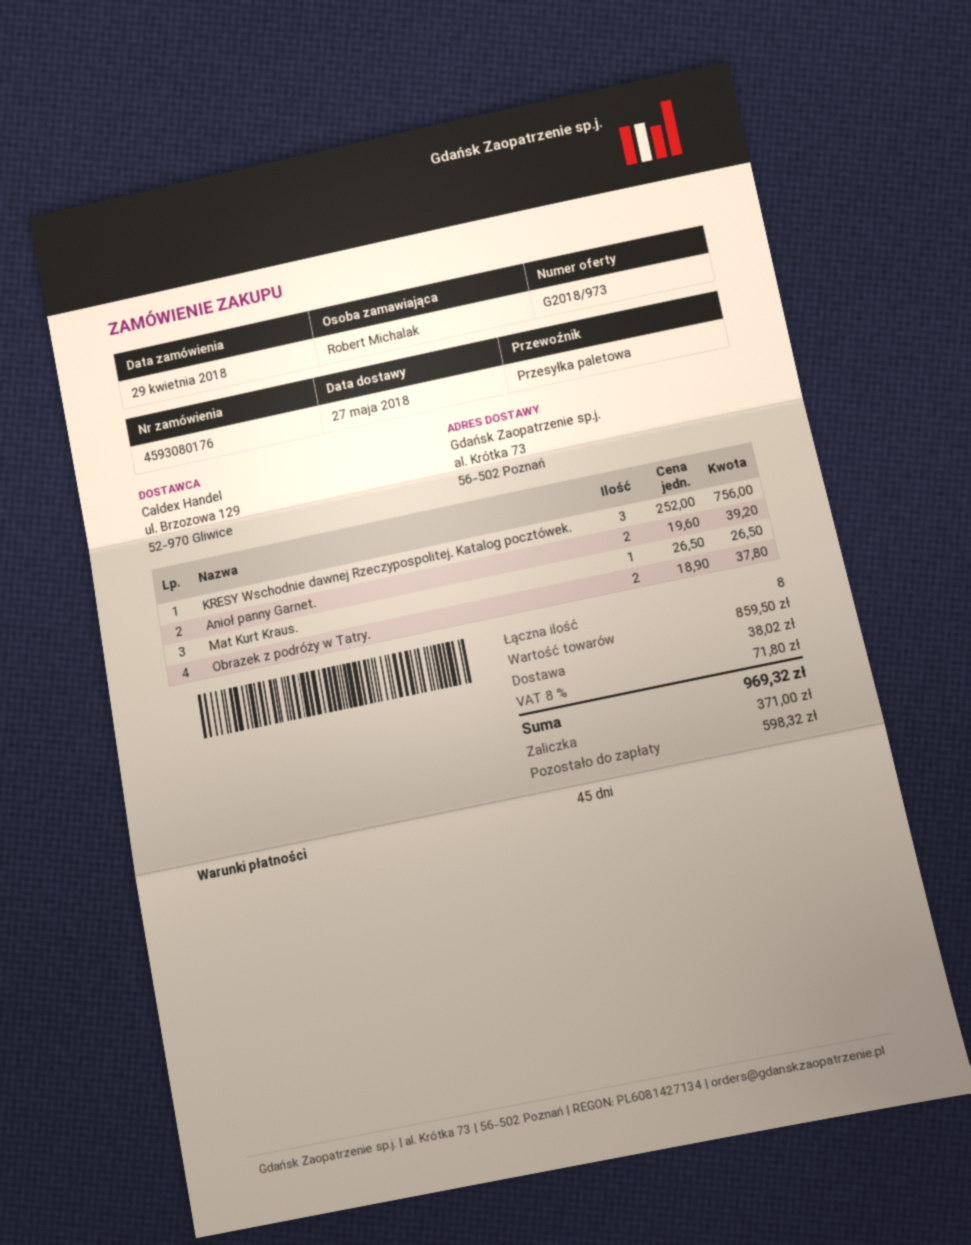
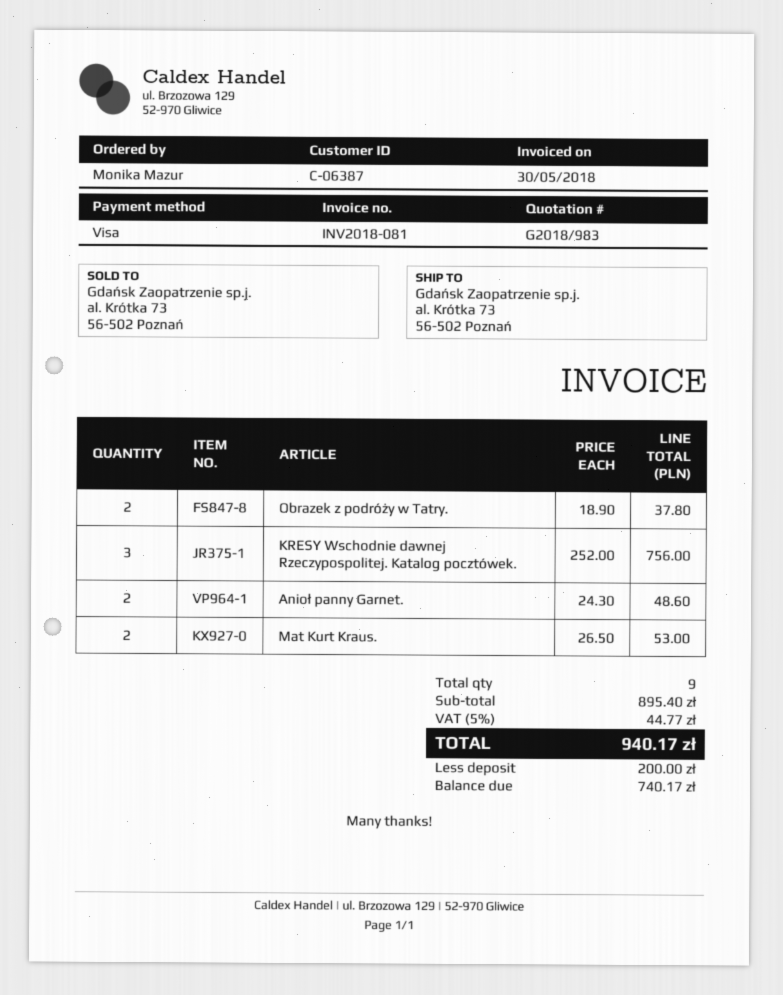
quote number: G2018/973 -> G2018/983
ordered by: Robert Michalak -> Monika Mazur
Anioł panny Garnet.: 2 x 19.60 = 39.20 -> 2 x 24.30 = 48.60
Mat Kurt Kraus.: 1 x 26.50 = 26.50 -> 2 x 26.50 = 53.00
total quantity: 8 -> 9
subtotal: 859.50 -> 895.40
shipping: 38.02 -> none
tax: 8% = 71.80 -> 5% = 44.77
total: 969.32 -> 940.17
deposit: 371.00 -> 200.00
balance: 598.32 -> 740.17

